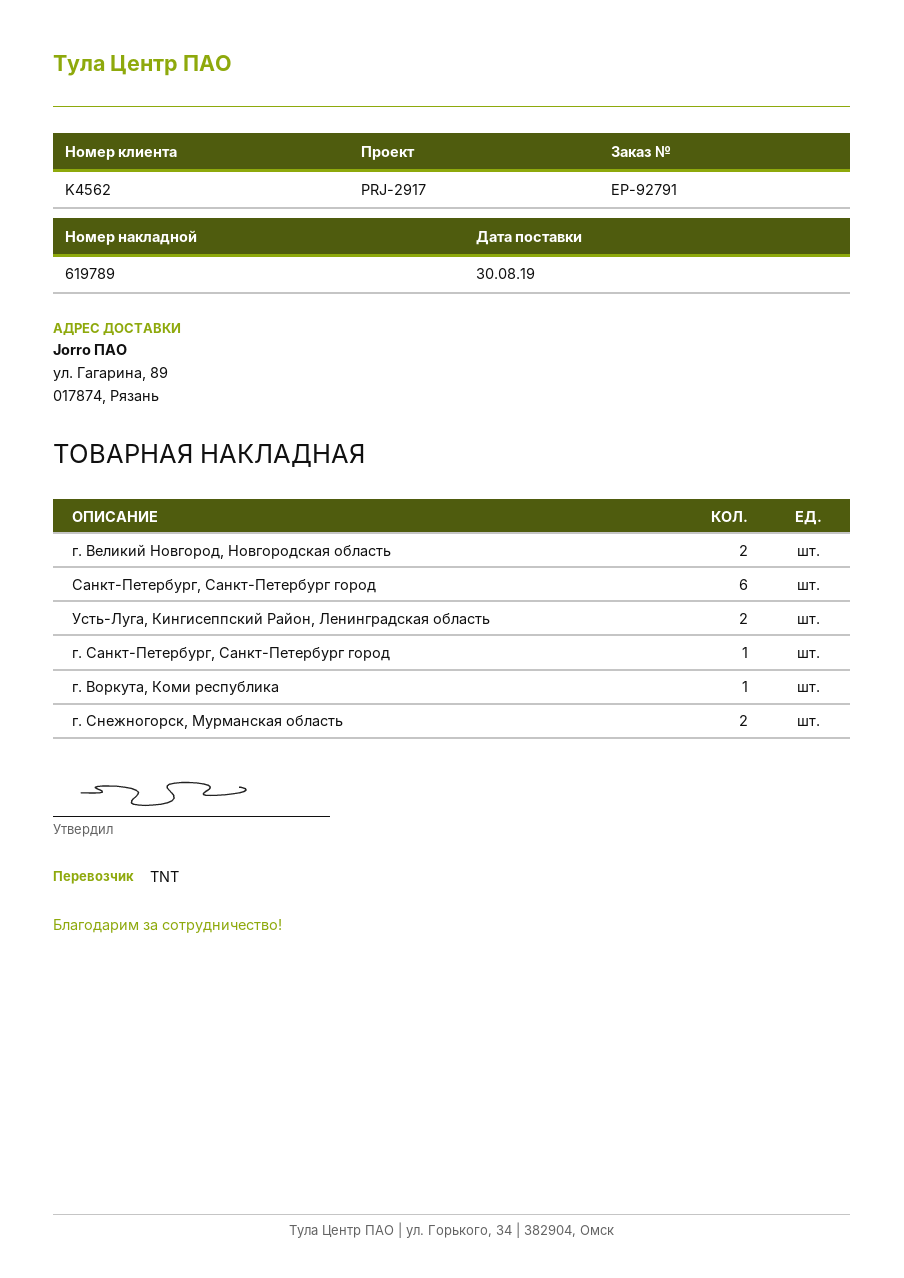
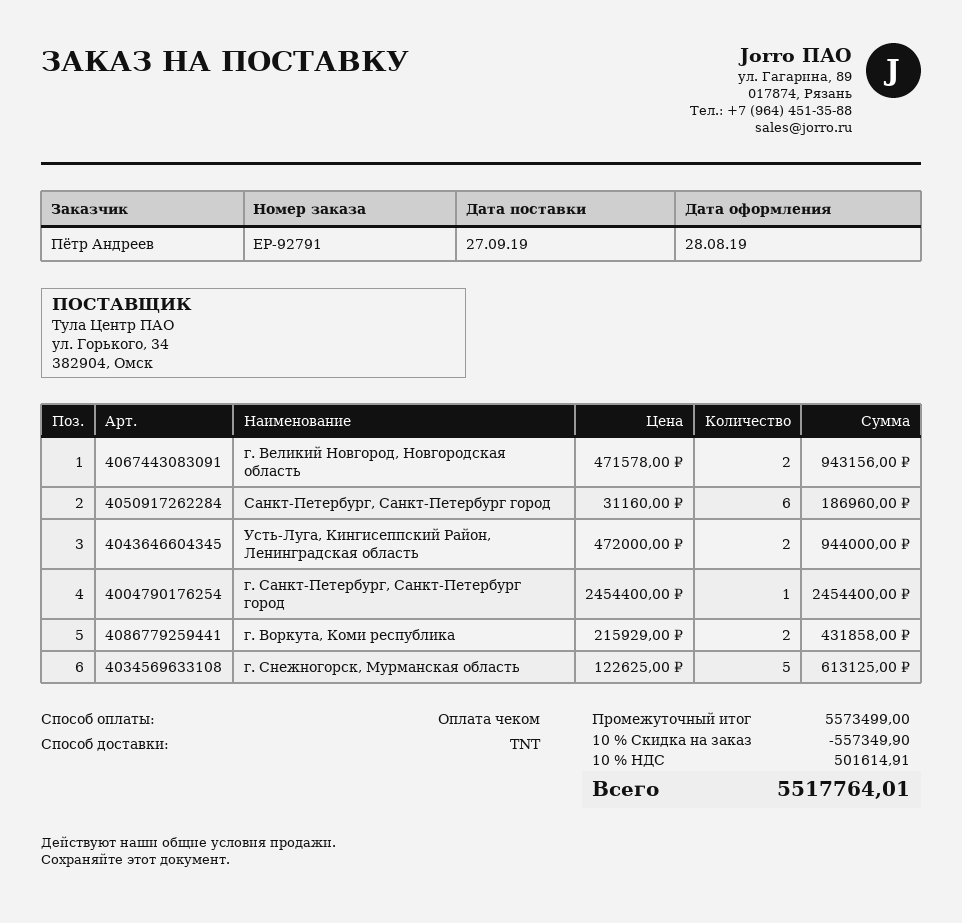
delivery date: 2019-08-30 -> 2019-09-27
г. Воркута, Коми республика: 1 -> 2
г. Снежногорск, Мурманская область: 2 -> 5

